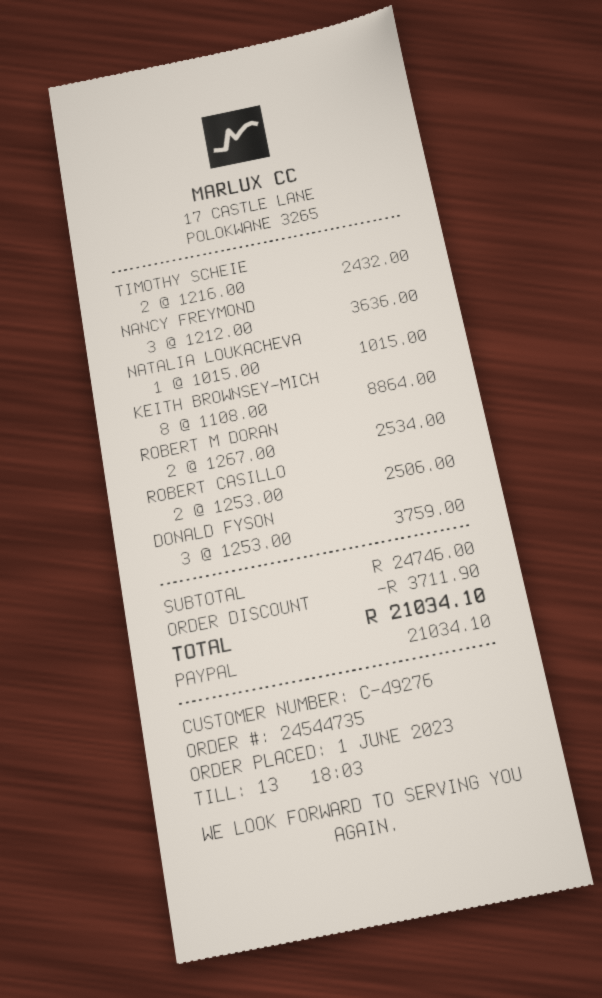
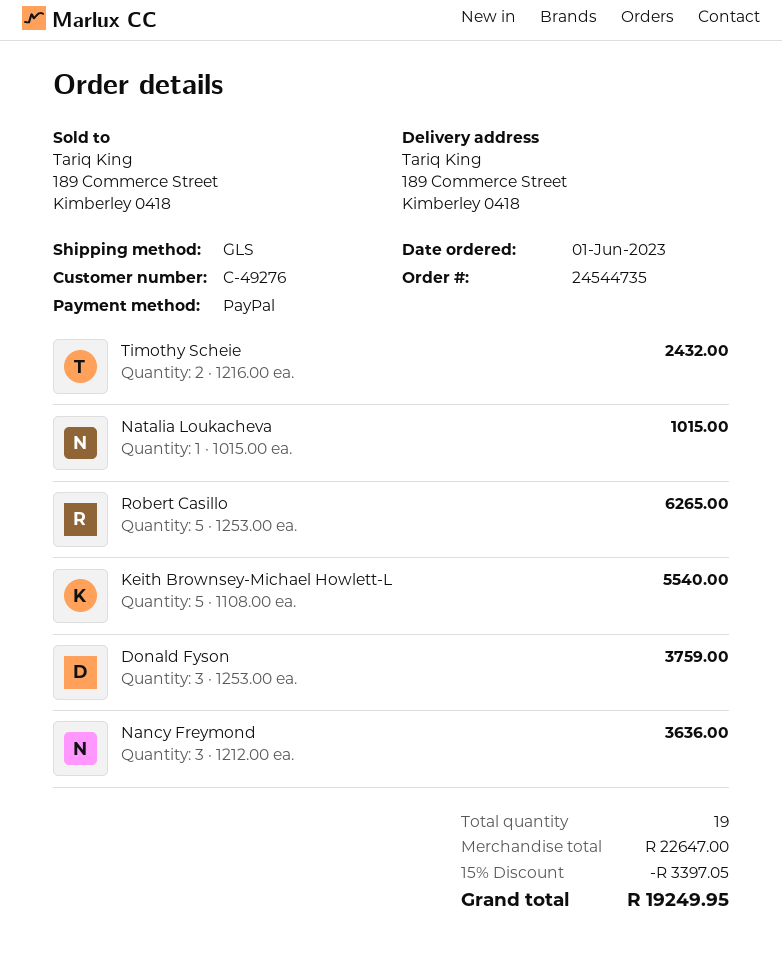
KEITH BROWNSEY-MICH: 8 x 1108.00 = 8864.00 -> 5 x 1108.00 = 5540.00
ROBERT M DORAN: 2 x 1267.00 = 2534.00 -> none
ROBERT CASILLO: 2 x 1253.00 = 2506.00 -> 5 x 1253.00 = 6265.00
subtotal: 24746.00 -> 22647.00
discount: 3711.90 -> 3397.05
total: 21034.10 -> 19249.95

